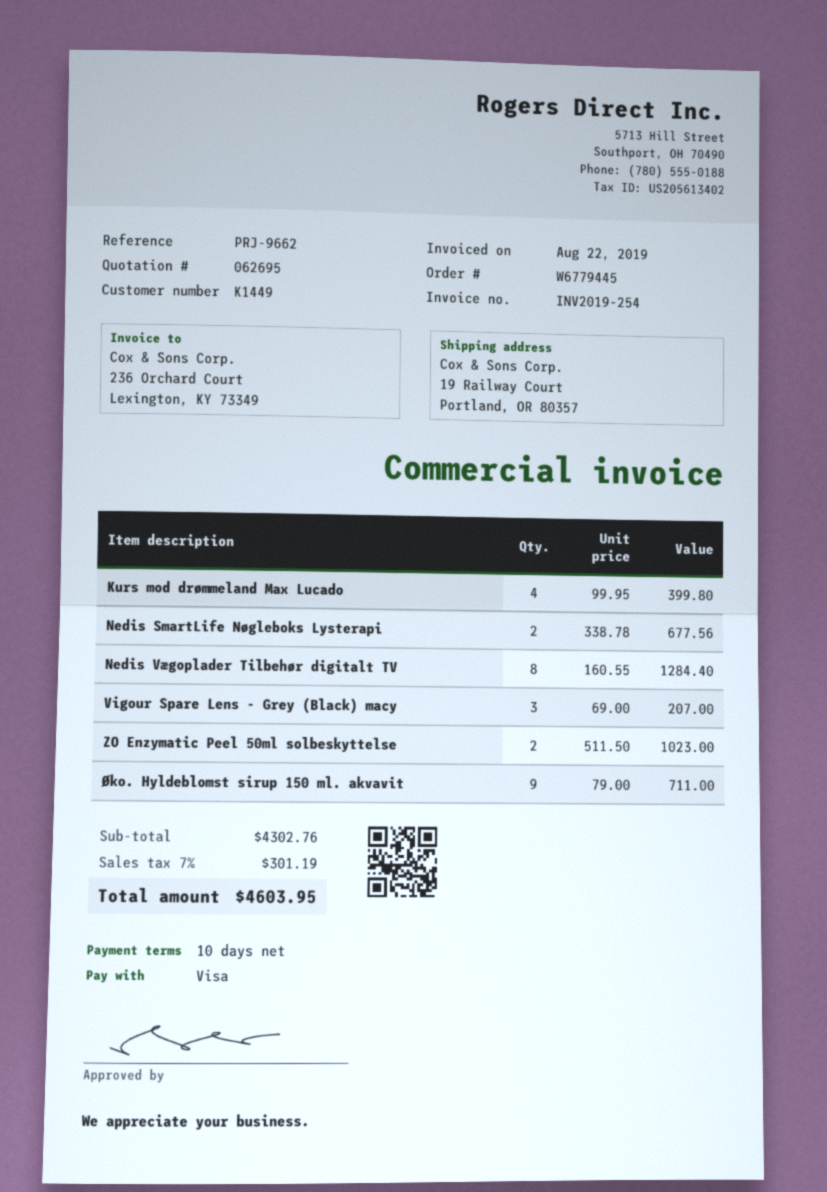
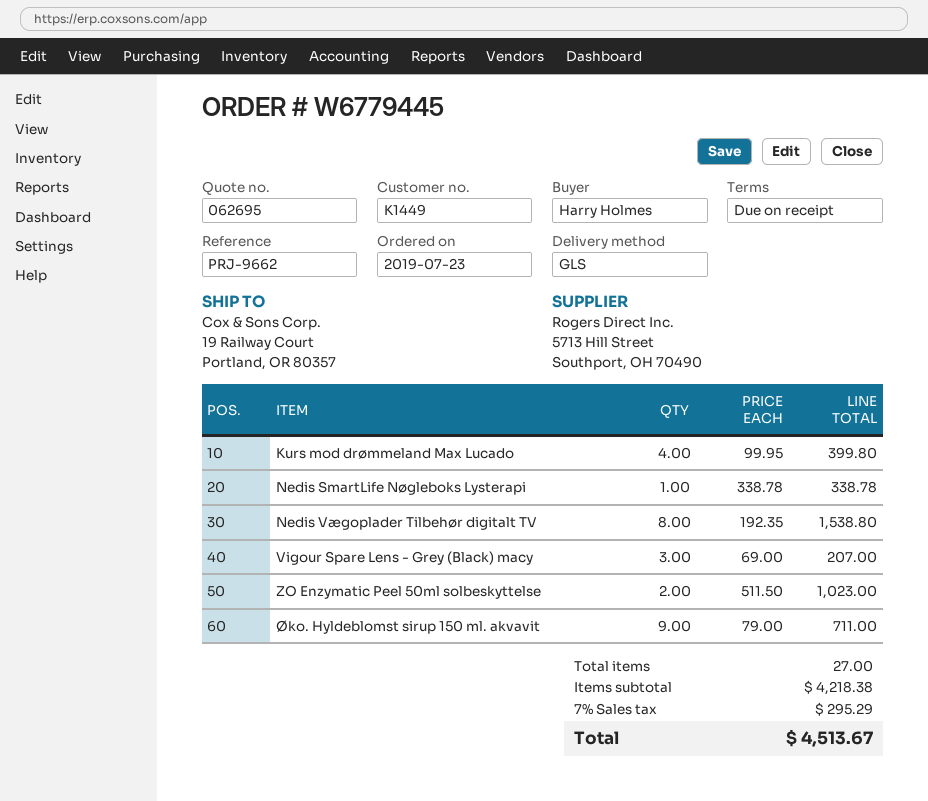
payment terms: 10 days -> on receipt
Nedis SmartLife Nøgleboks Lysterapi: 2 x 338.78 = 677.56 -> 1 x 338.78 = 338.78
Nedis Vægoplader Tilbehør digitalt TV: 8 x 160.55 = 1284.40 -> 8 x 192.35 = 1538.80
subtotal: 4302.76 -> 4218.38
tax: 7% = 301.19 -> 7% = 295.29
total: 4603.95 -> 4513.67

